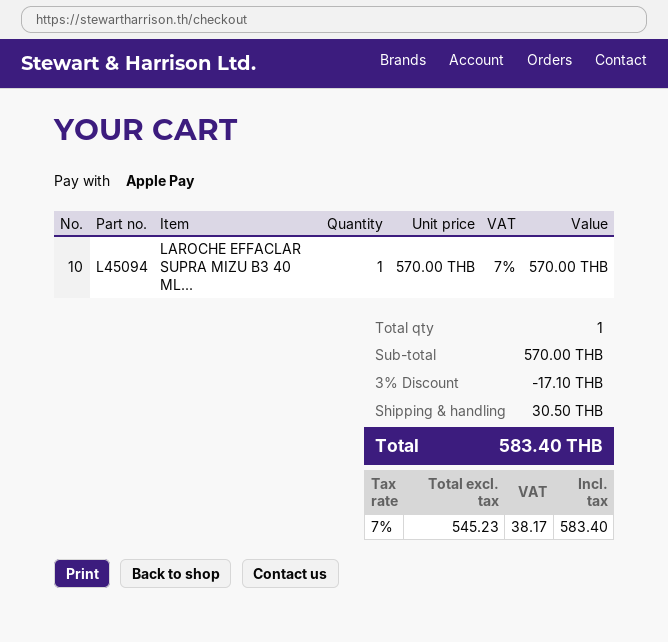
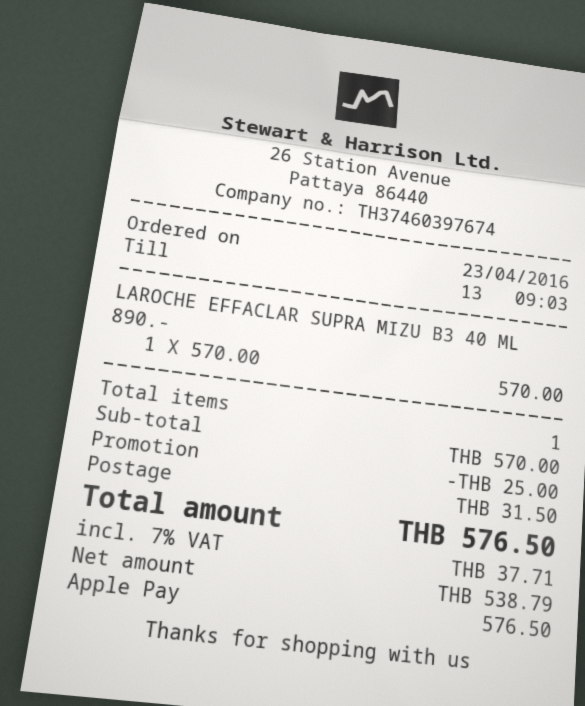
discount: 17.10 -> 25.00
shipping: 30.50 -> 31.50
net: 545.23 -> 538.79
tax: 7% = 38.17 -> 7% = 37.71
total: 583.40 -> 576.50

